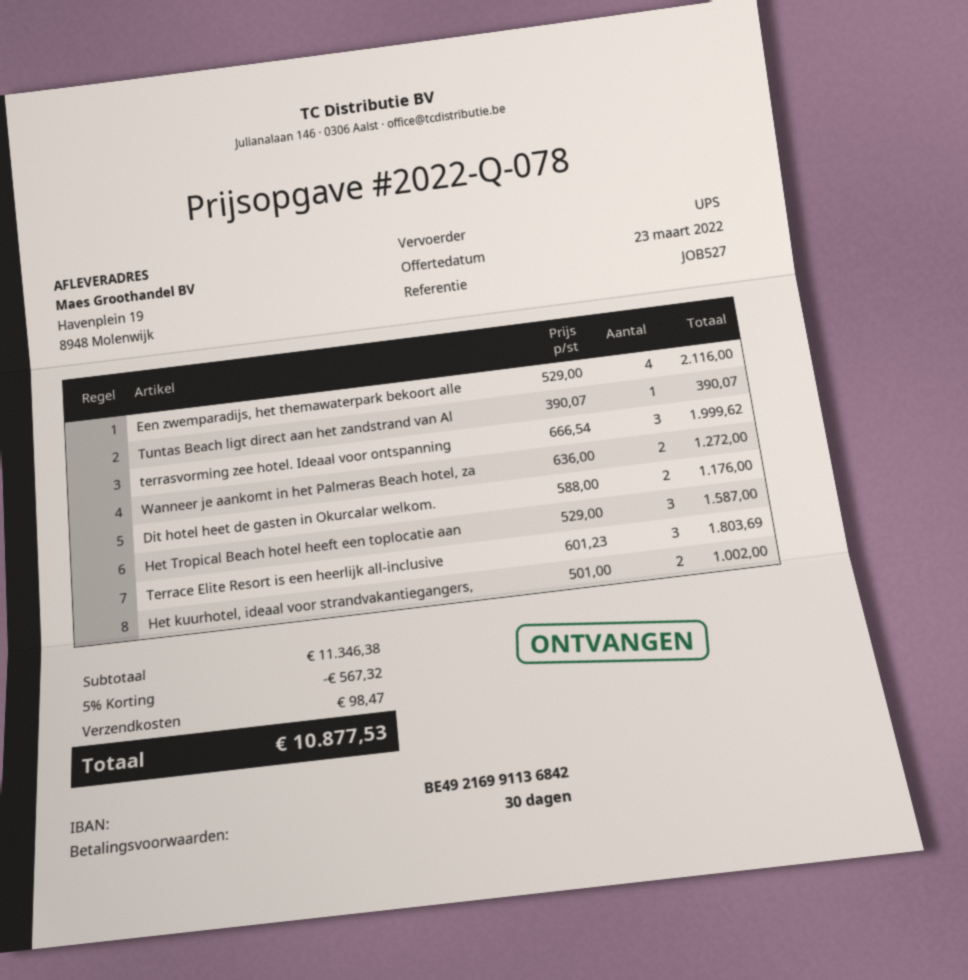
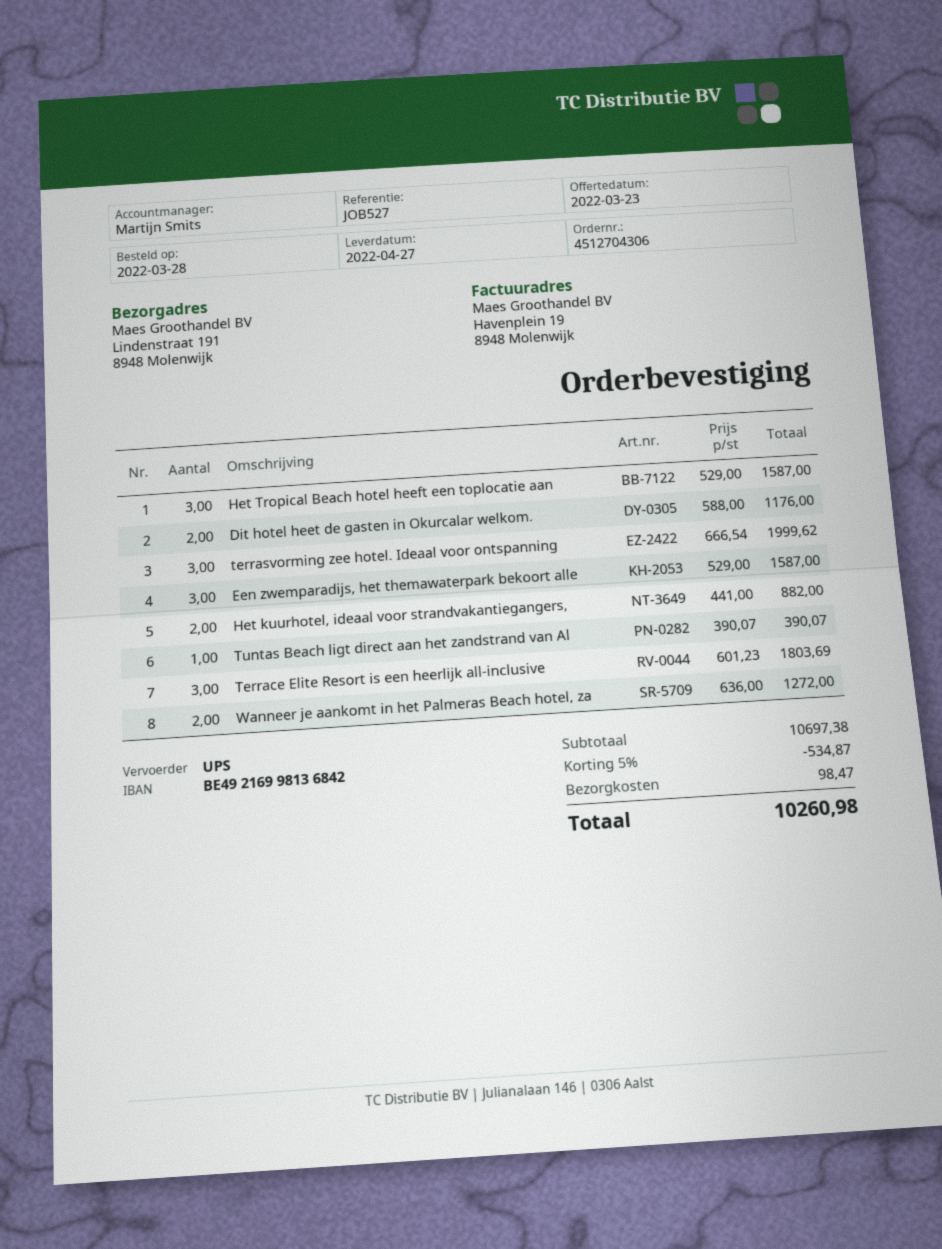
bank account: BE49216991136842 -> BE49216998136842
ship to: Havenplein 19, 8948 Molenwijk -> Lindenstraat 191, 8948 Molenwijk
Een zwemparadijs, het themawaterpark bekoort alle: 4 x 529.00 = 2116.00 -> 3 x 529.00 = 1587.00
Het kuurhotel, ideaal voor strandvakantiegangers,: 2 x 501.00 = 1002.00 -> 2 x 441.00 = 882.00
subtotal: 11346.38 -> 10697.38
discount: 5% = 567.32 -> 5% = 534.87
total: 10877.53 -> 10260.98

